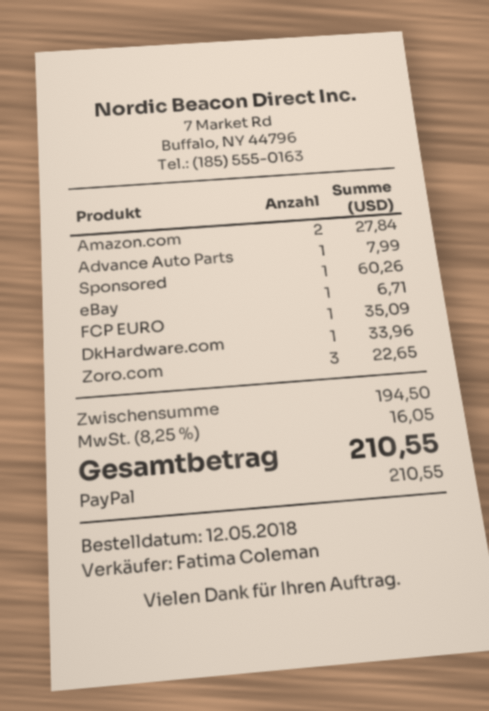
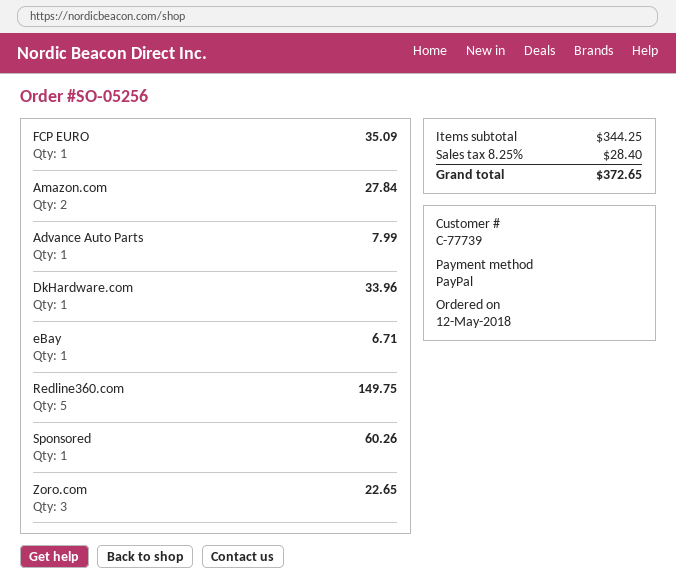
Redline360.com: none -> 5 for 149.75
subtotal: 194.50 -> 344.25
tax: 8.25% = 16.05 -> 8.25% = 28.40
total: 210.55 -> 372.65

